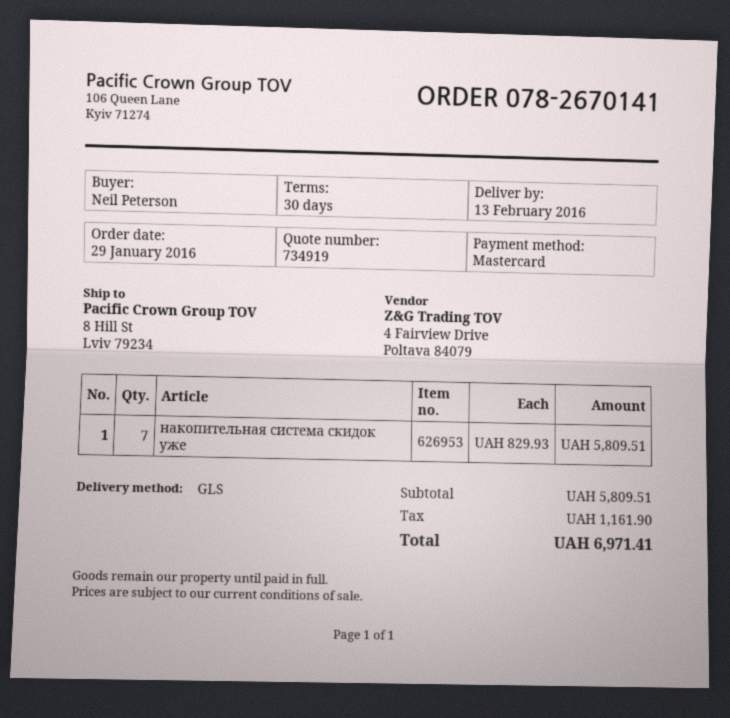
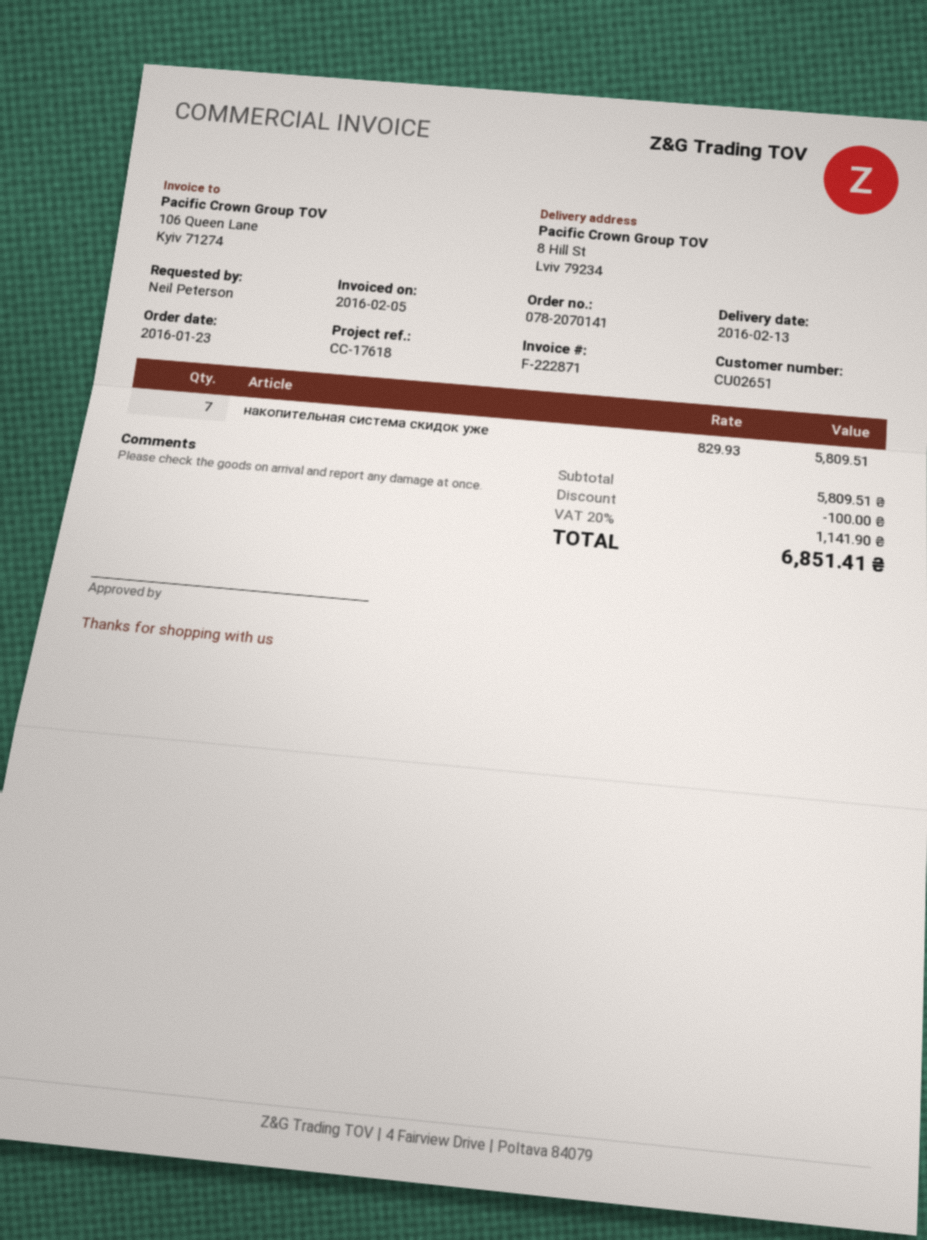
order number: 078-2670141 -> 078-2070141
order date: 2016-01-29 -> 2016-01-23
discount: none -> 100.00
tax: 1161.90 -> 1141.90
total: 6971.41 -> 6851.41

